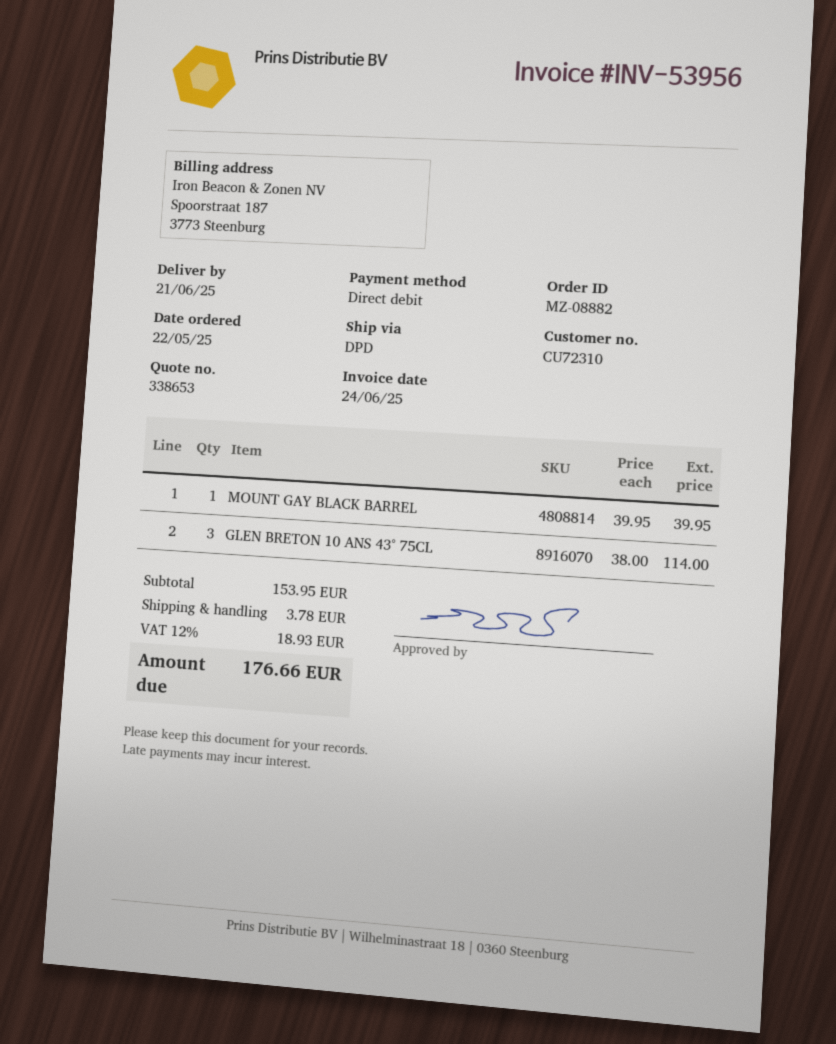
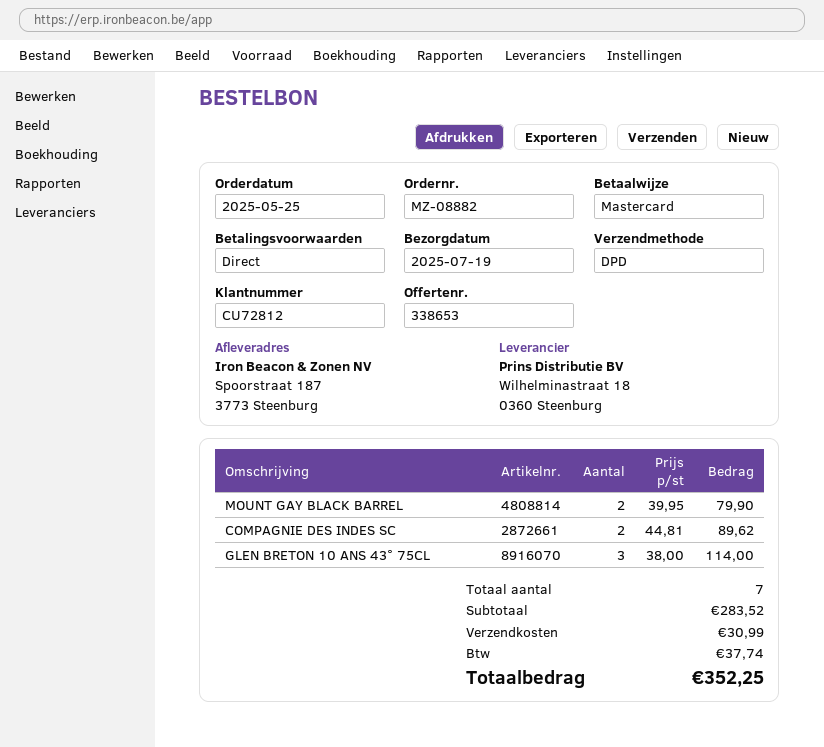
order date: 2025-05-22 -> 2025-05-25
delivery date: 2025-06-21 -> 2025-07-19
customer number: CU72310 -> CU72812
payment method: direct debit -> Mastercard
MOUNT GAY BLACK BARREL: 1 x 39.95 = 39.95 -> 2 x 39.95 = 79.90
COMPAGNIE DES INDES SC: none -> 2 x 44.81 = 89.62
subtotal: 153.95 -> 283.52
shipping: 3.78 -> 30.99
tax: 18.93 -> 37.74
total: 176.66 -> 352.25

